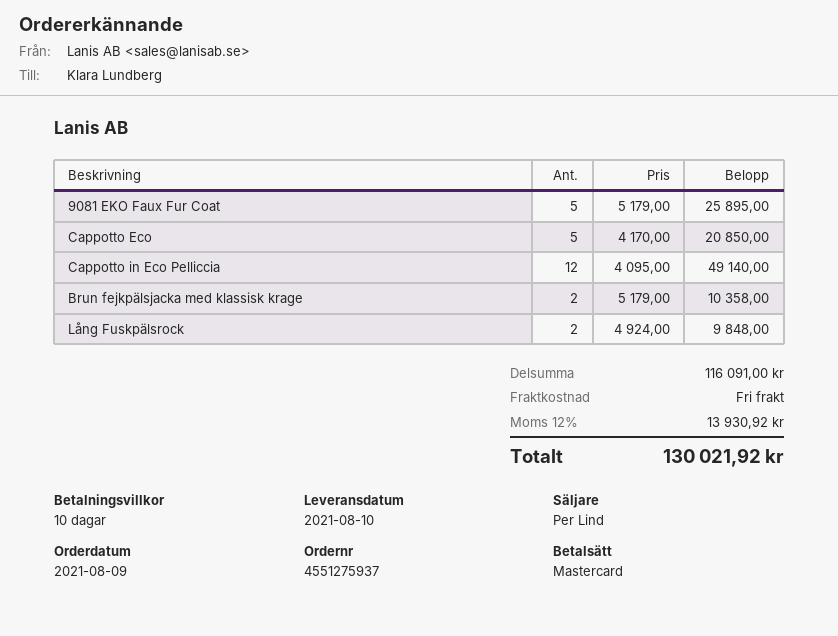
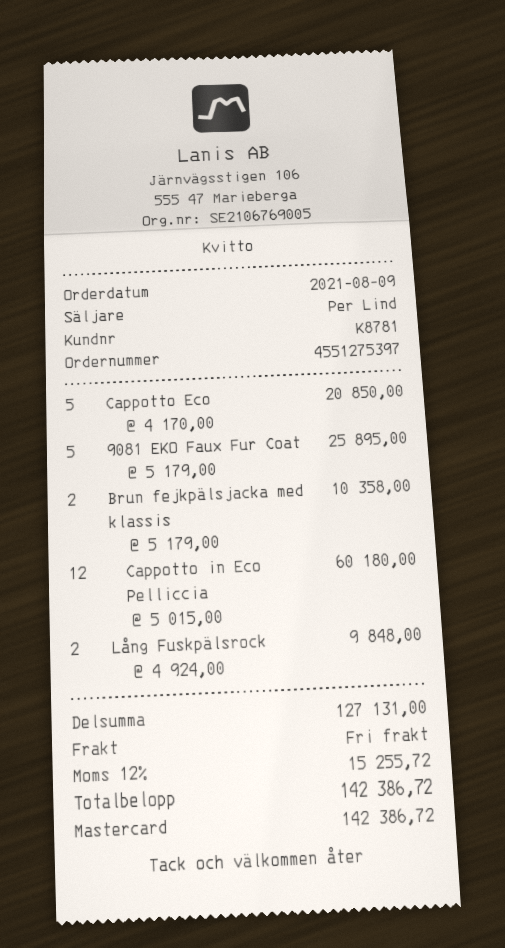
order number: 4551275937 -> 4551275397
Cappotto in Eco Pelliccia: 12 x 4095.00 = 49140.00 -> 12 x 5015.00 = 60180.00
subtotal: 116091.00 -> 127131.00
tax: 12% = 13930.92 -> 12% = 15255.72
total: 130021.92 -> 142386.72

